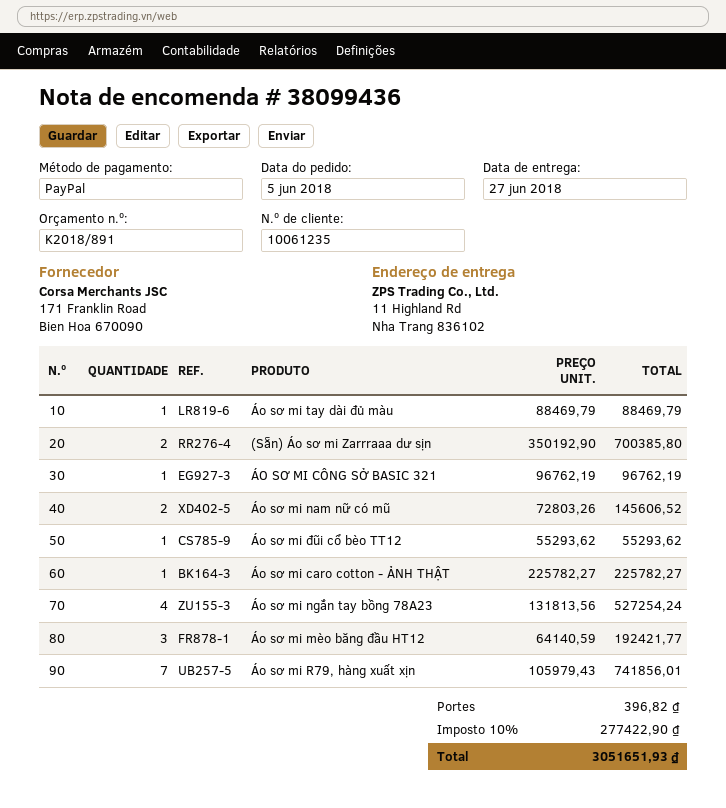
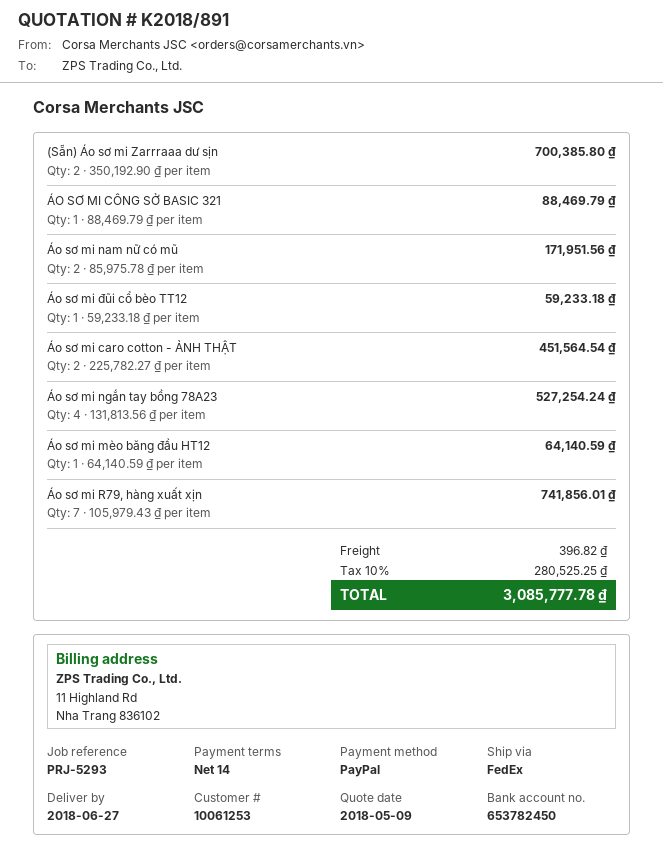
customer number: 10061235 -> 10061253
Áo sơ mi tay dài đủ màu: 1 x 88469.79 = 88469.79 -> none
ÁO SƠ MI CÔNG SỞ BASIC 321: 1 x 96762.19 = 96762.19 -> 1 x 88469.79 = 88469.79
Áo sơ mi nam nữ có mũ: 2 x 72803.26 = 145606.52 -> 2 x 85975.78 = 171951.56
Áo sơ mi đũi cổ bèo TT12: 1 x 55293.62 = 55293.62 -> 1 x 59233.18 = 59233.18
Áo sơ mi caro cotton - ẢNH THẬT: 1 x 225782.27 = 225782.27 -> 2 x 225782.27 = 451564.54
Áo sơ mi mèo băng đầu HT12: 3 x 64140.59 = 192421.77 -> 1 x 64140.59 = 64140.59
tax: 10% = 277422.90 -> 10% = 280525.25
total: 3051651.93 -> 3085777.78

